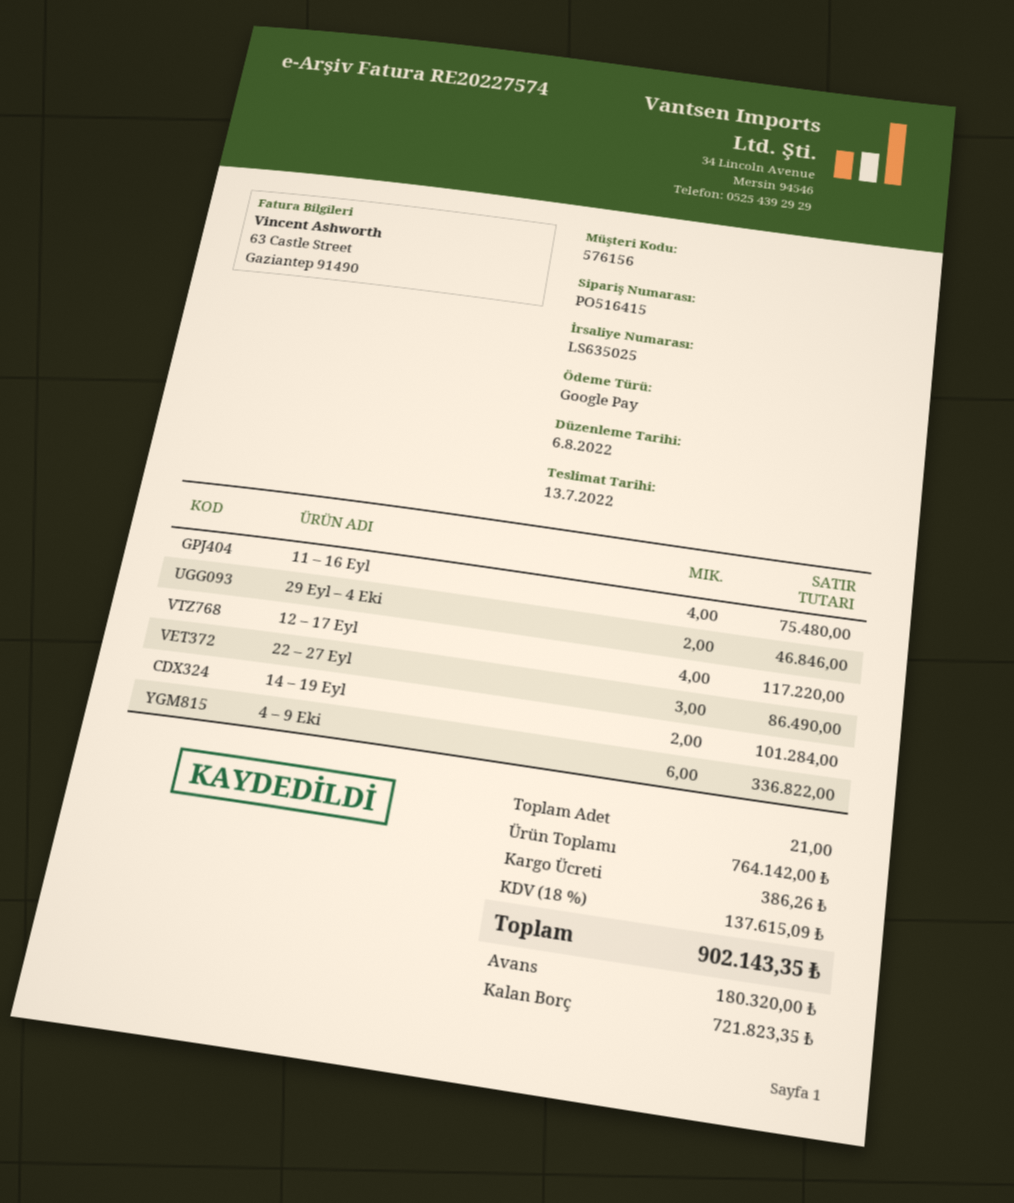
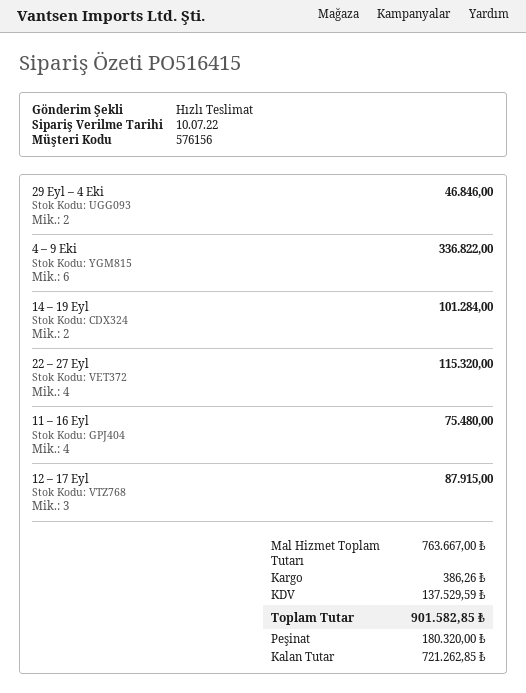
12 – 17 Eyl: 4 for 117220.00 -> 3 for 87915.00
22 – 27 Eyl: 3 for 86490.00 -> 4 for 115320.00
subtotal: 764142.00 -> 763667.00
tax: 137615.09 -> 137529.59
total: 902143.35 -> 901582.85
balance: 721823.35 -> 721262.85

